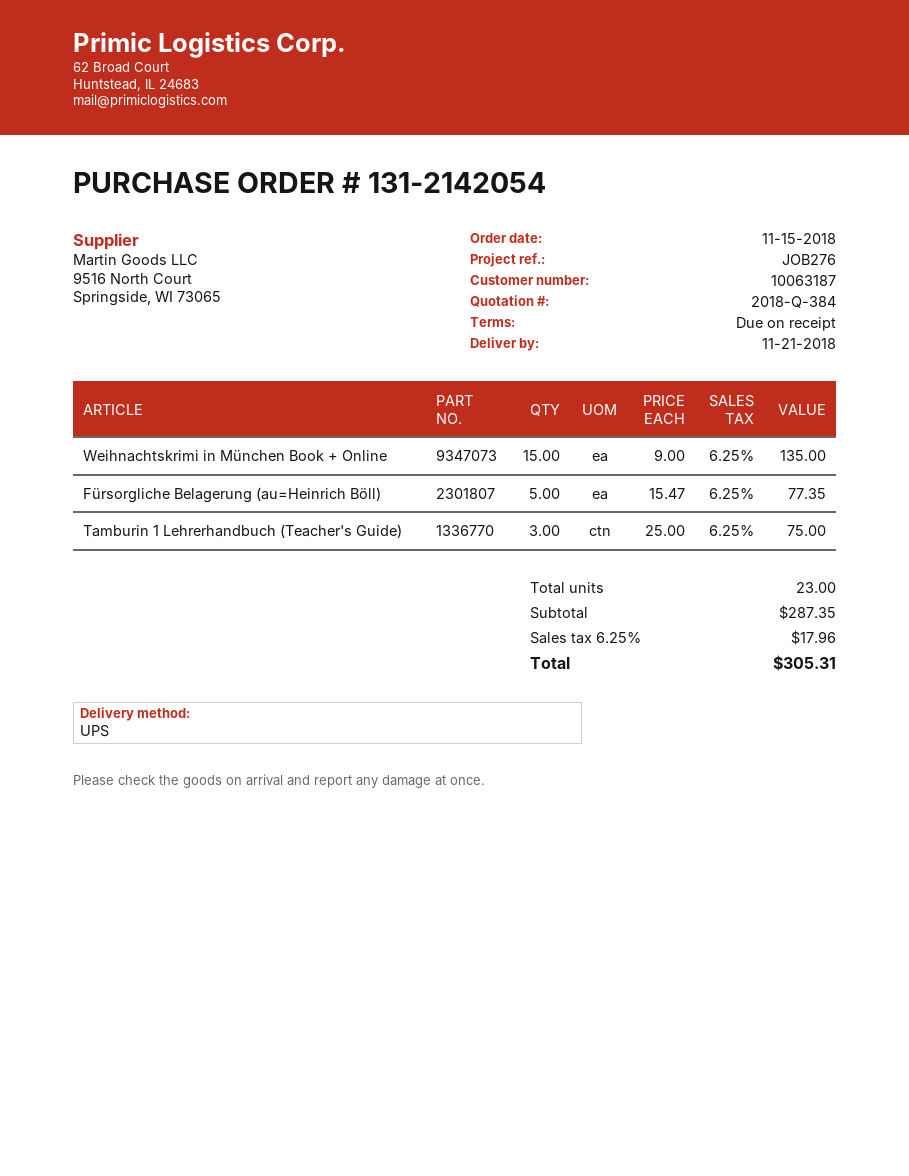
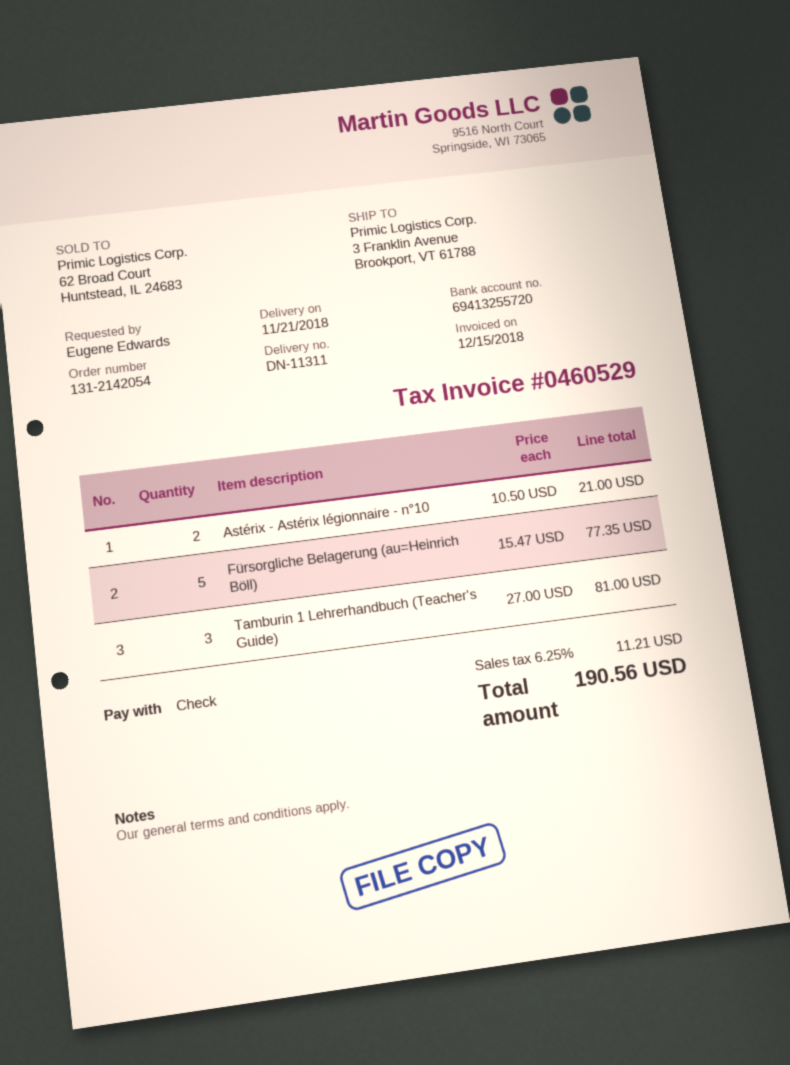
Weihnachtskrimi in München Book + Online: 15 x 9.00 = 135.00 -> none
Tamburin 1 Lehrerhandbuch (Teacher's Guide): 3 x 25.00 = 75.00 -> 3 x 27.00 = 81.00
Astérix - Astérix légionnaire - n°10: none -> 2 x 10.50 = 21.00
tax: 6.25% = 17.96 -> 6.25% = 11.21
total: 305.31 -> 190.56

